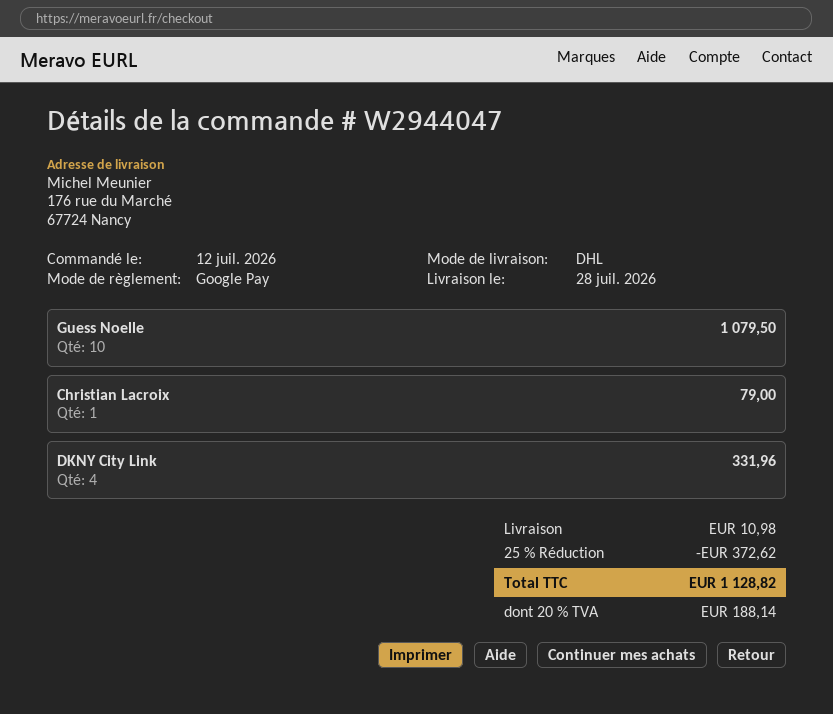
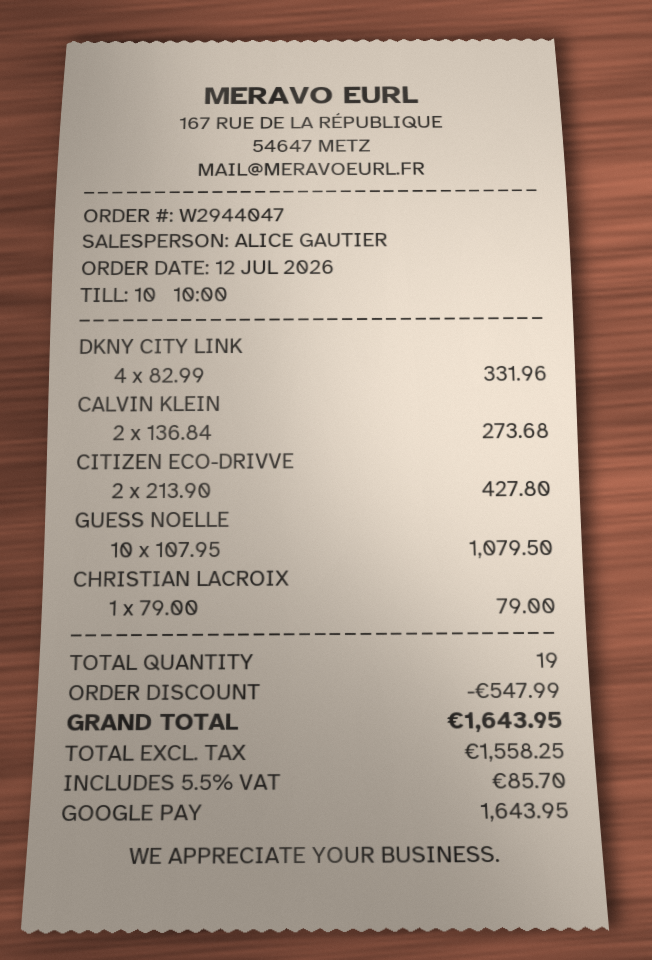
CALVIN KLEIN: none -> 2 for 273.68
CITIZEN ECO-DRIVVE: none -> 2 for 427.80
discount: 372.62 -> 547.99
shipping: 10.98 -> none
tax: 20% = 188.14 -> 5.5% = 85.70
total: 1128.82 -> 1643.95

